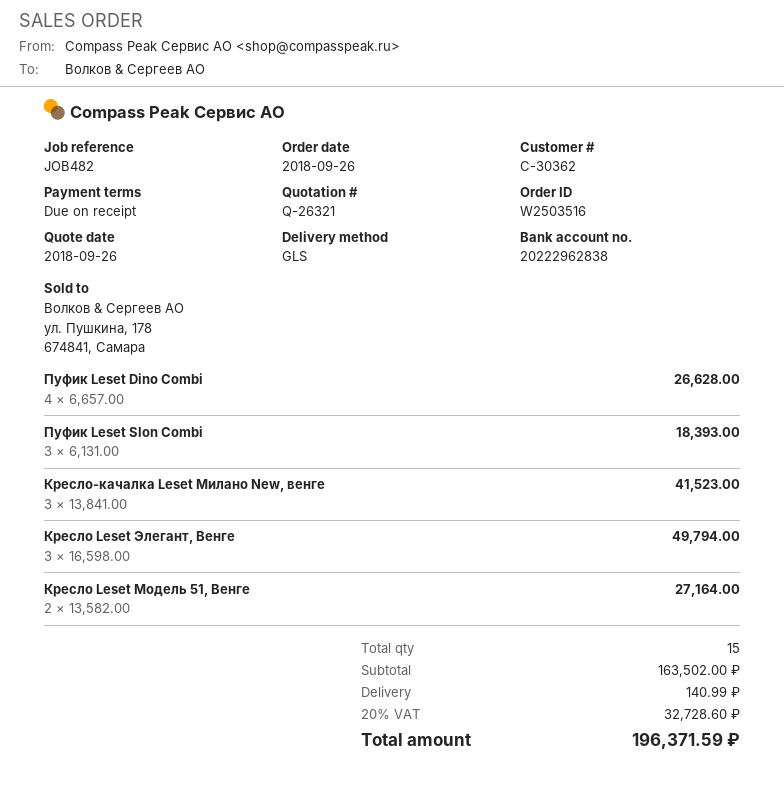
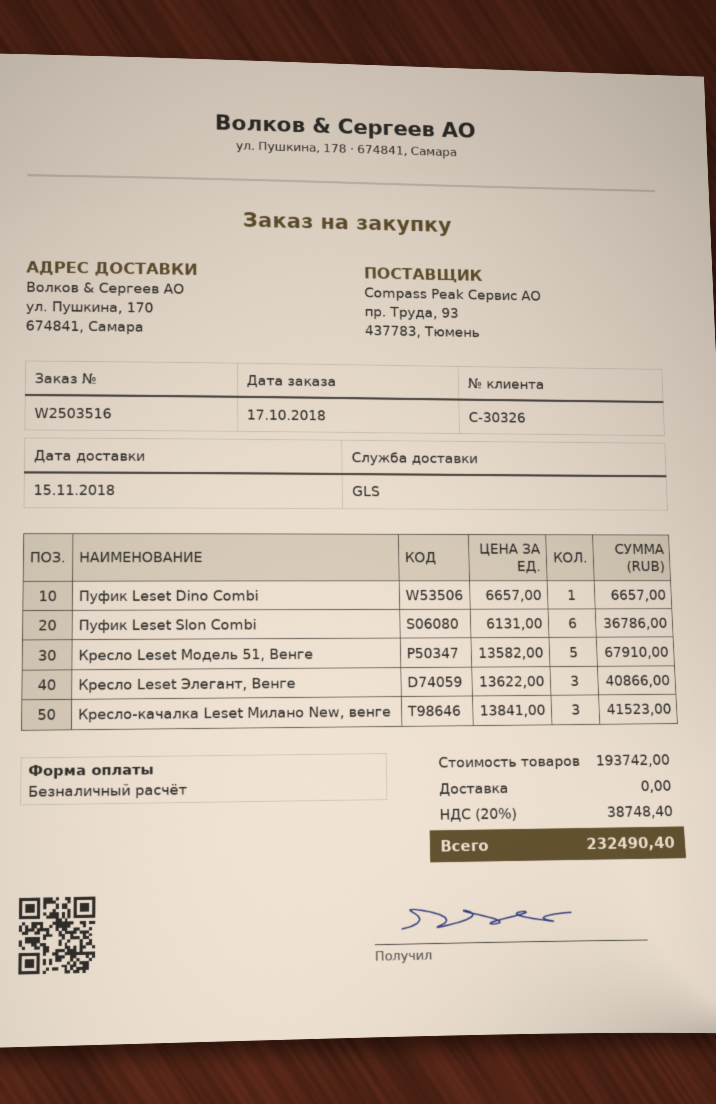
order date: 2018-09-26 -> 2018-10-17
customer number: C-30362 -> C-30326
Пуфик Leset Dino Combi: 4 x 6657.00 = 26628.00 -> 1 x 6657.00 = 6657.00
Пуфик Leset Slon Combi: 3 x 6131.00 = 18393.00 -> 6 x 6131.00 = 36786.00
Кресло Leset Элегант, Венге: 3 x 16598.00 = 49794.00 -> 3 x 13622.00 = 40866.00
Кресло Leset Модель 51, Венге: 2 x 13582.00 = 27164.00 -> 5 x 13582.00 = 67910.00
subtotal: 163502.00 -> 193742.00
shipping: 140.99 -> 0.00
tax: 20% = 32728.60 -> 20% = 38748.40
total: 196371.59 -> 232490.40

